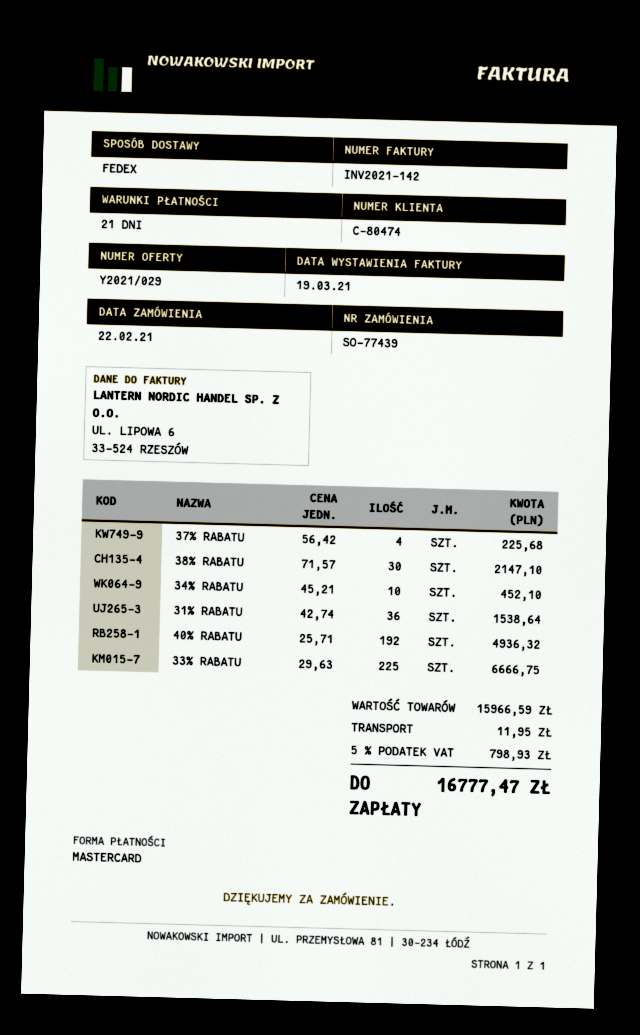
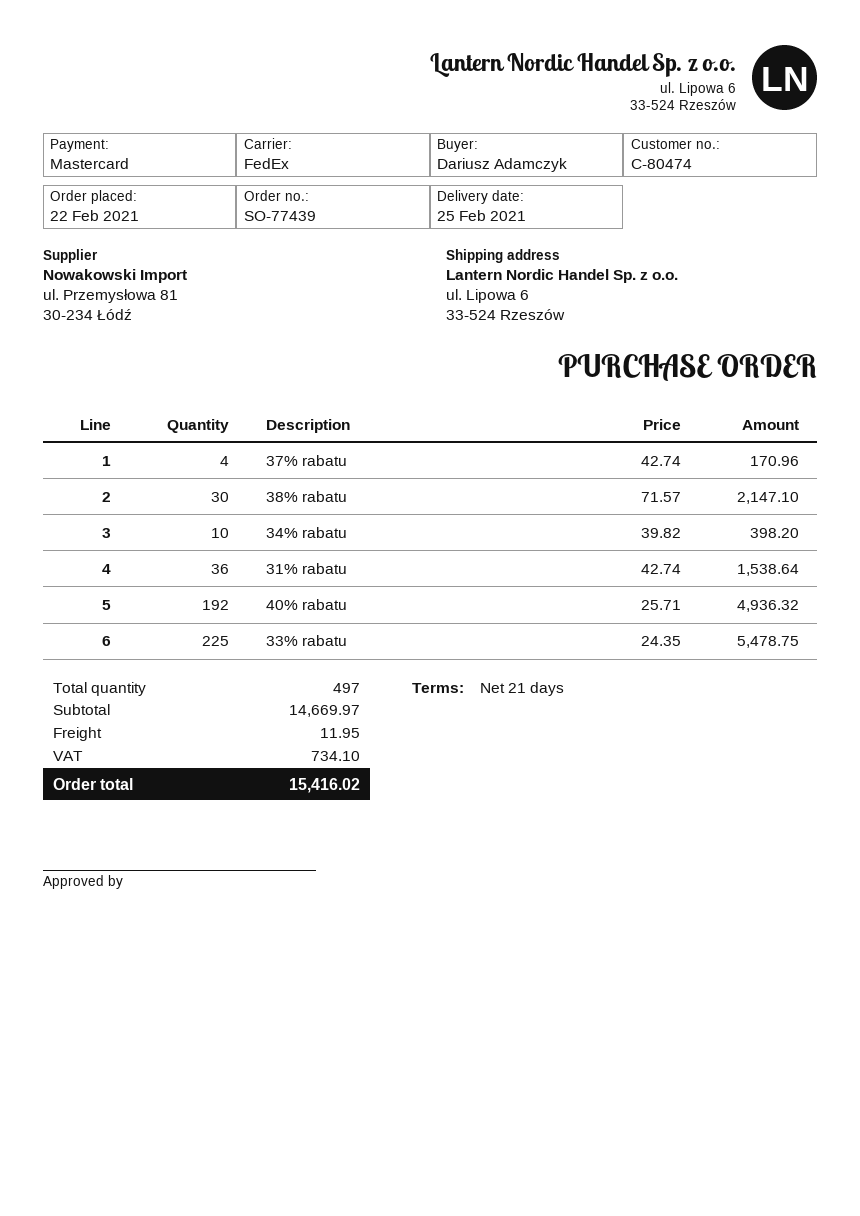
37% RABATU: 4 x 56.42 = 225.68 -> 4 x 42.74 = 170.96
34% RABATU: 10 x 45.21 = 452.10 -> 10 x 39.82 = 398.20
33% RABATU: 225 x 29.63 = 6666.75 -> 225 x 24.35 = 5478.75
subtotal: 15966.59 -> 14669.97
tax: 798.93 -> 734.10
total: 16777.47 -> 15416.02

